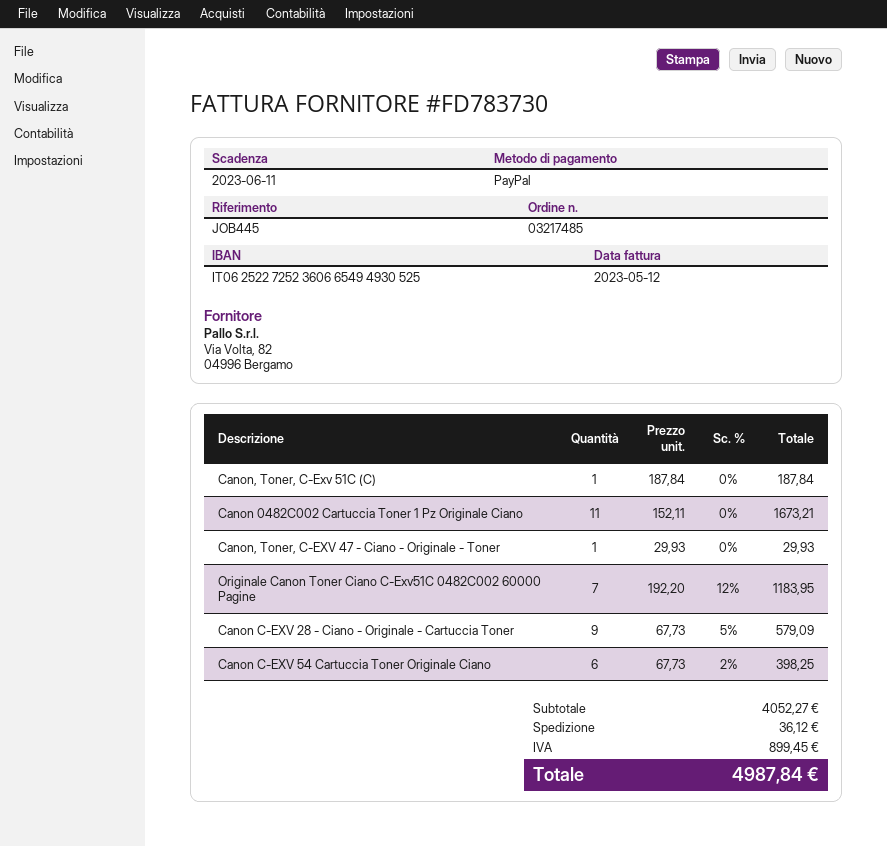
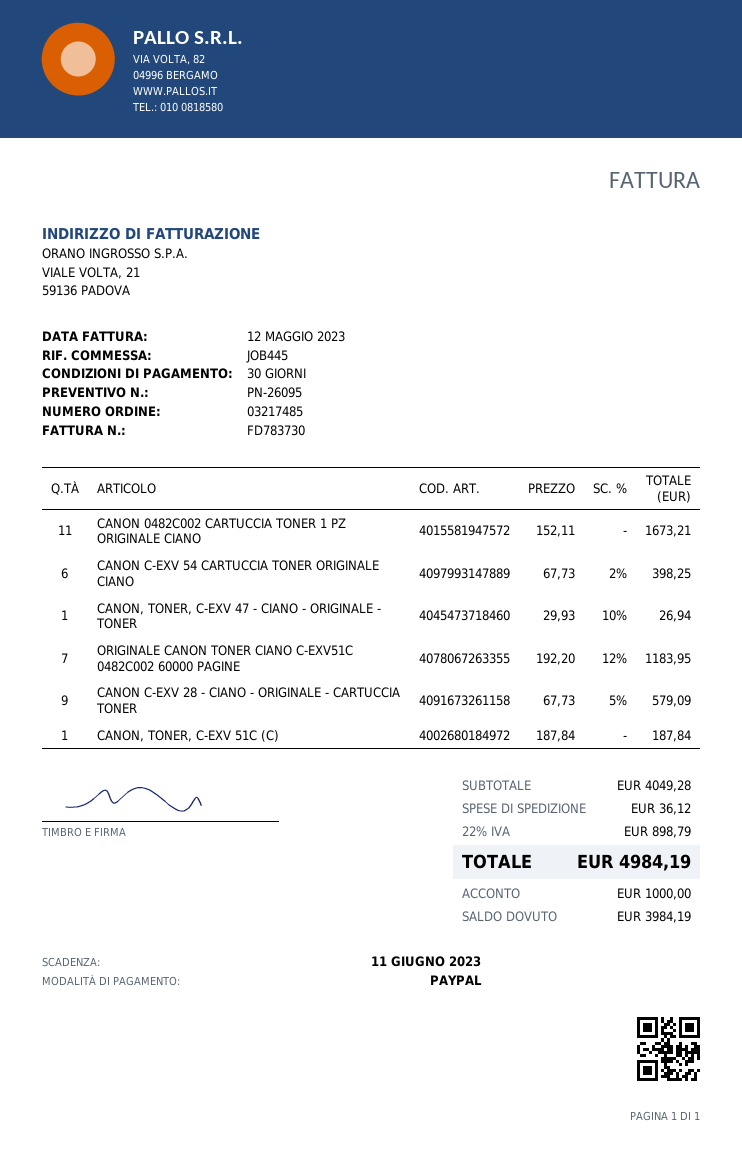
Canon, Toner, C-EXV 47 - Ciano - Originale - Toner: 1 x 29.93 = 29.93 -> 1 x 29.93 - 10% = 26.94
subtotal: 4052.27 -> 4049.28
tax: 899.45 -> 898.79
total: 4987.84 -> 4984.19

